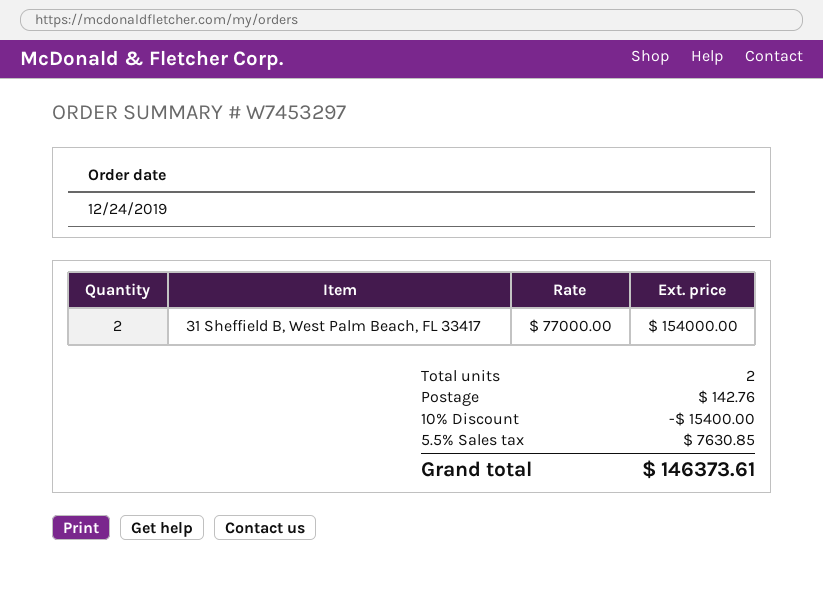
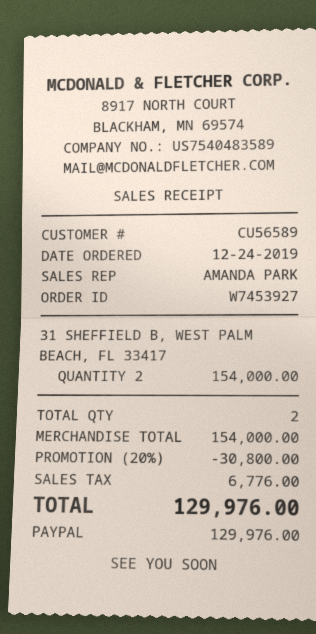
order number: W7453297 -> W7453927
discount: 10% = 15400.00 -> 20% = 30800.00
shipping: 142.76 -> none
tax: 7630.85 -> 6776.00
total: 146373.61 -> 129976.00

